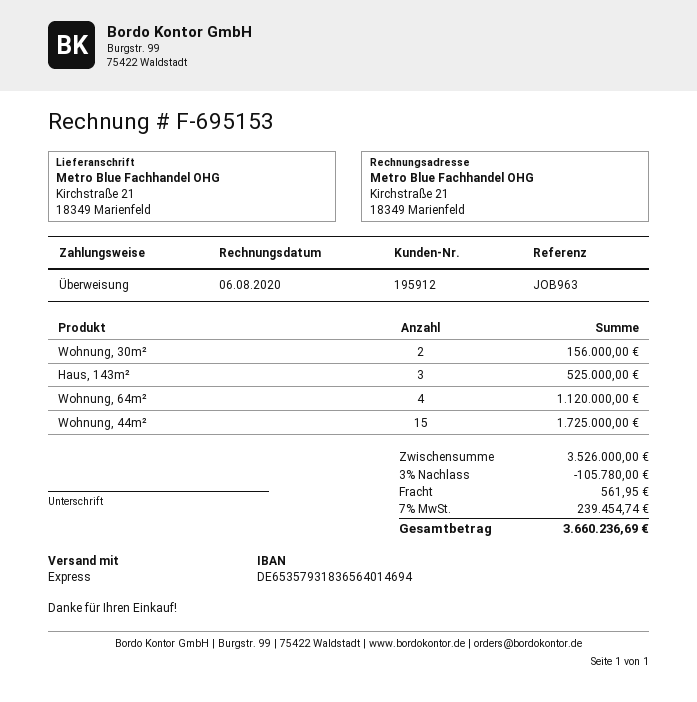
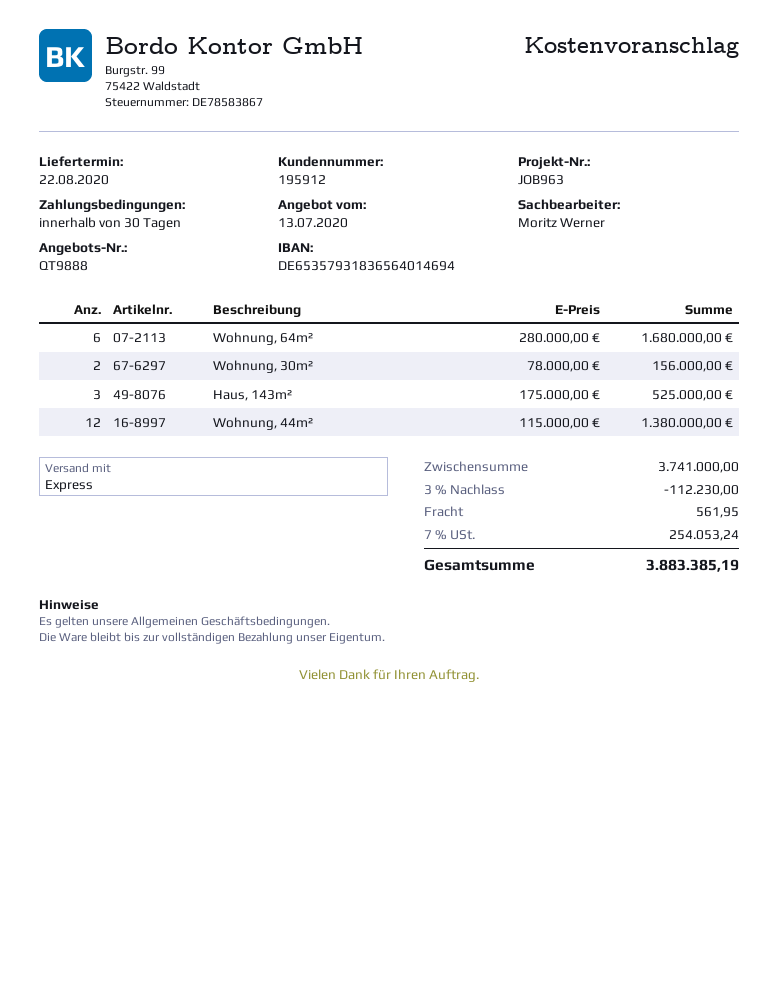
Wohnung, 64m²: 4 for 1120000.00 -> 6 for 1680000.00
Wohnung, 44m²: 15 for 1725000.00 -> 12 for 1380000.00
subtotal: 3526000.00 -> 3741000.00
discount: 3% = 105780.00 -> 3% = 112230.00
tax: 7% = 239454.74 -> 7% = 254053.24
total: 3660236.69 -> 3883385.19

